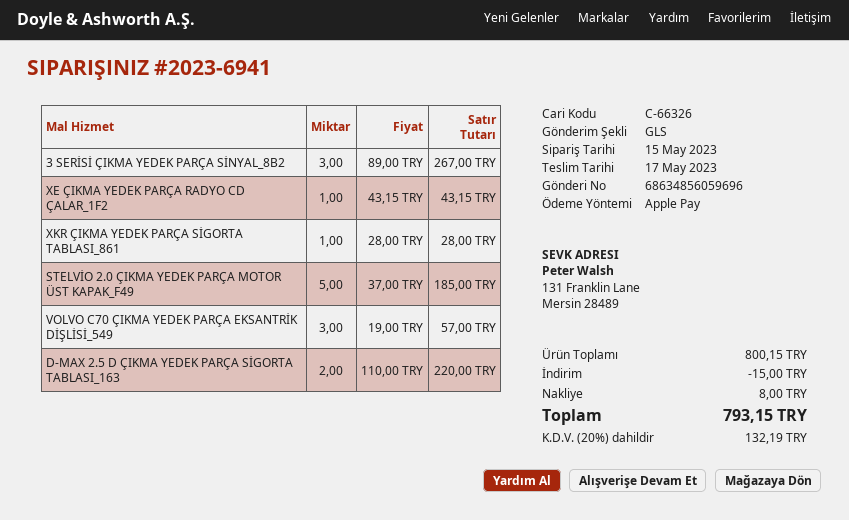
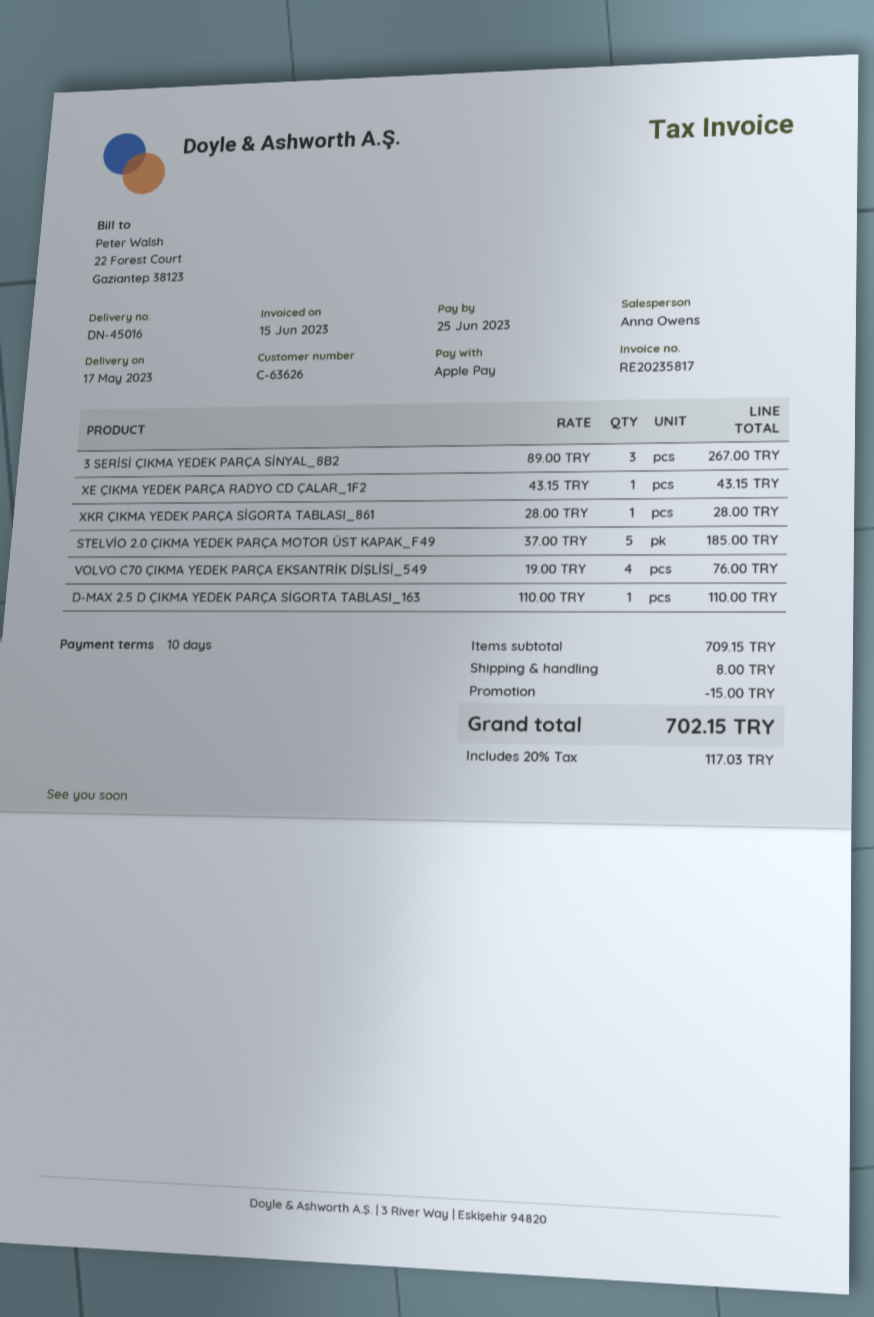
customer number: C-66326 -> C-63626
VOLVO C70 ÇIKMA YEDEK PARÇA EKSANTRİK DİŞLİSİ_549: 3 x 19.00 = 57.00 -> 4 x 19.00 = 76.00
D-MAX 2.5 D ÇIKMA YEDEK PARÇA SİGORTA TABLASI_163: 2 x 110.00 = 220.00 -> 1 x 110.00 = 110.00
subtotal: 800.15 -> 709.15
tax: 20% = 132.19 -> 20% = 117.03
total: 793.15 -> 702.15

